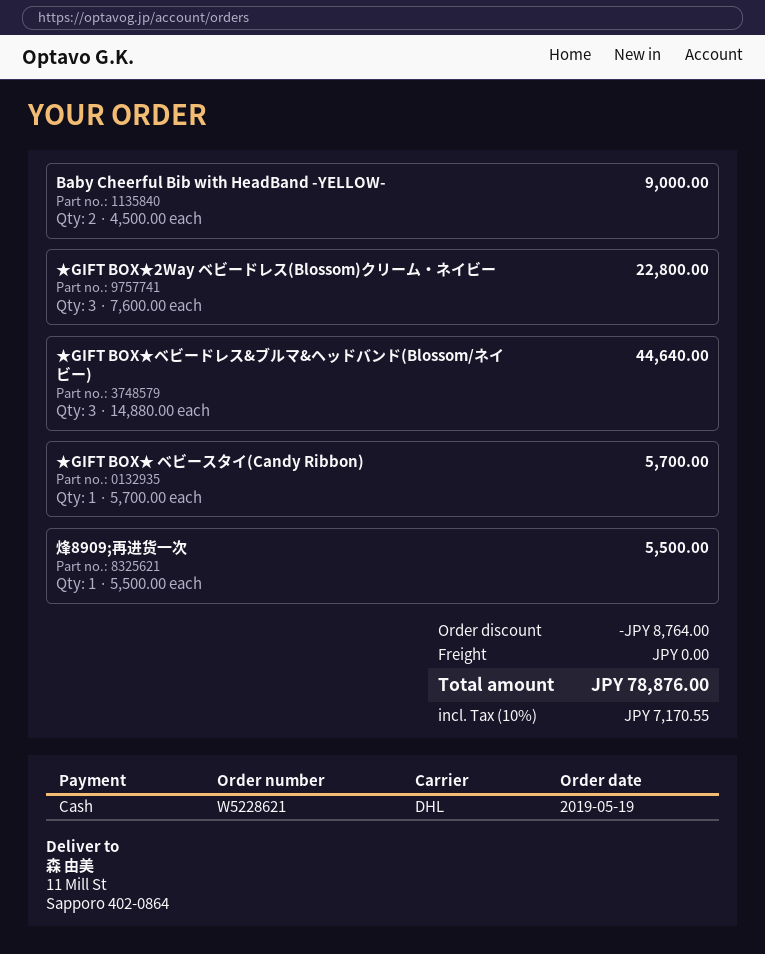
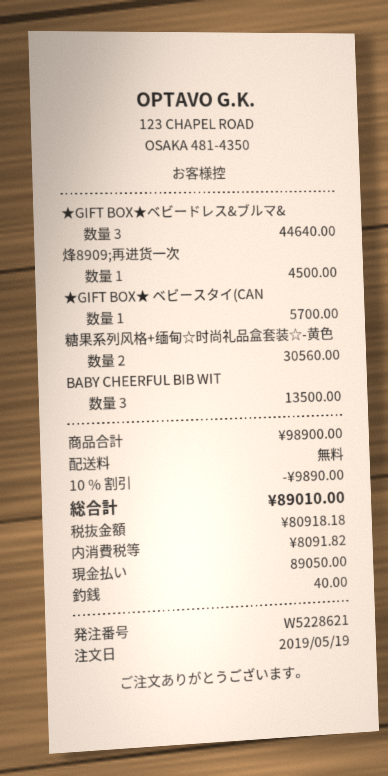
Baby Cheerful Bib with HeadBand -YELLOW-: 2 for 9000.00 -> 3 for 13500.00
★GIFT BOX★2Way ベビードレス(Blossom)クリーム・ネイビー: 3 for 22800.00 -> none
烽8909;再进货一次: 1 for 5500.00 -> 1 for 4500.00
糖果系列风格+缅甸☆时尚礼品盒套装☆-黄色: none -> 2 for 30560.00
discount: 8764.00 -> 9890.00
tax: 7170.55 -> 8091.82
total: 78876.00 -> 89010.00

